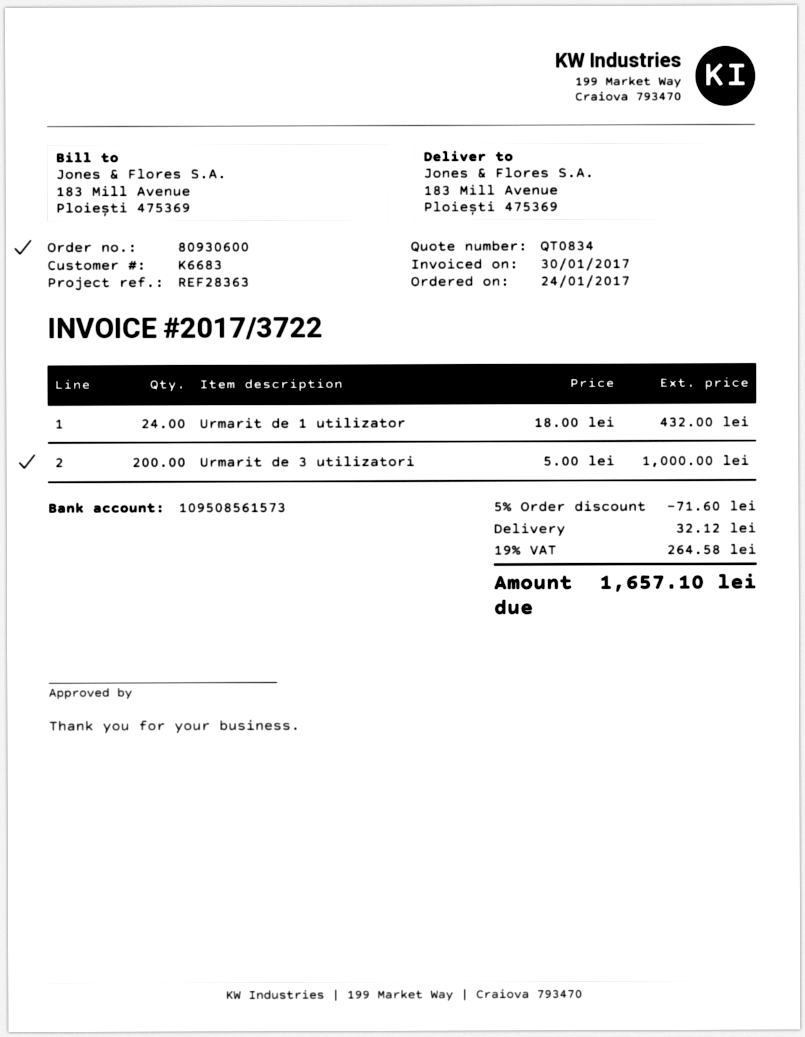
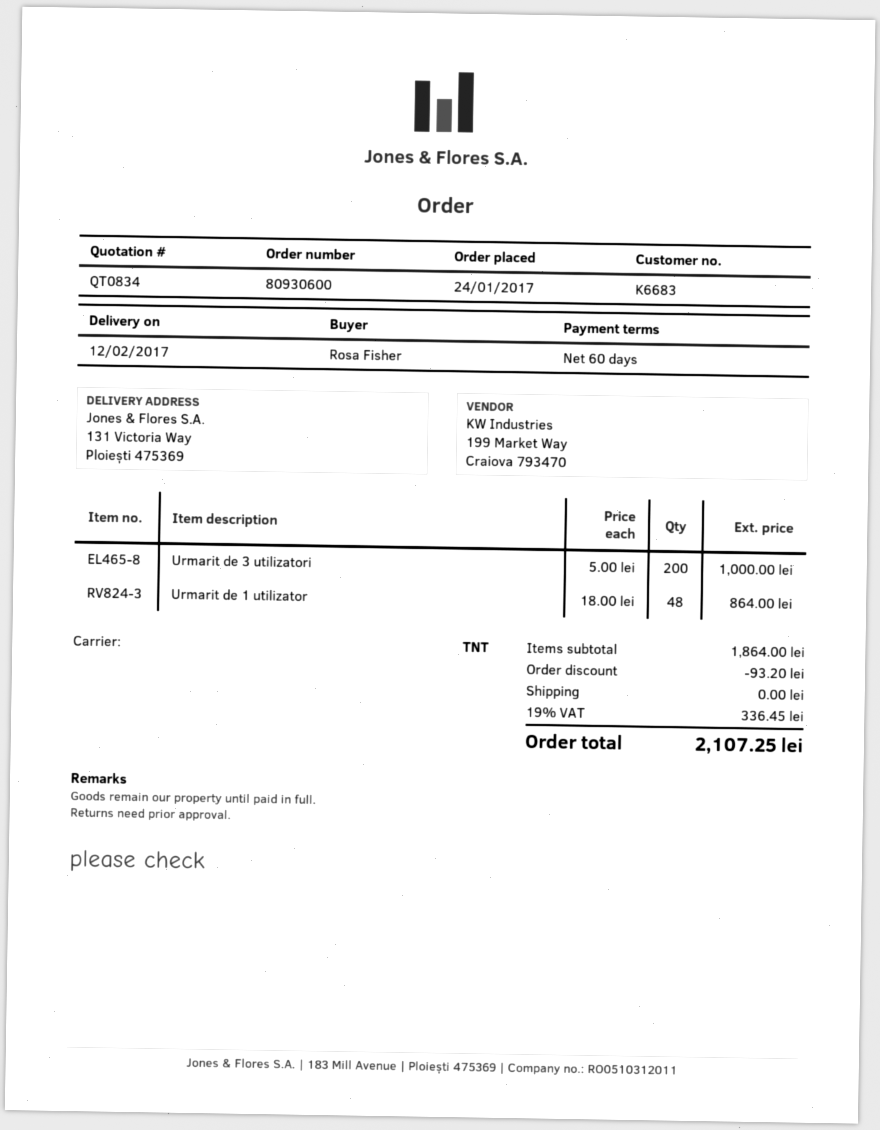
ship to: 183 Mill Avenue, Ploiești 475369 -> 131 Victoria Way, Ploiești 475369
Urmarit de 1 utilizator: 24 x 18.00 = 432.00 -> 48 x 18.00 = 864.00
discount: 71.60 -> 93.20
shipping: 32.12 -> 0.00
tax: 19% = 264.58 -> 19% = 336.45
total: 1657.10 -> 2107.25

